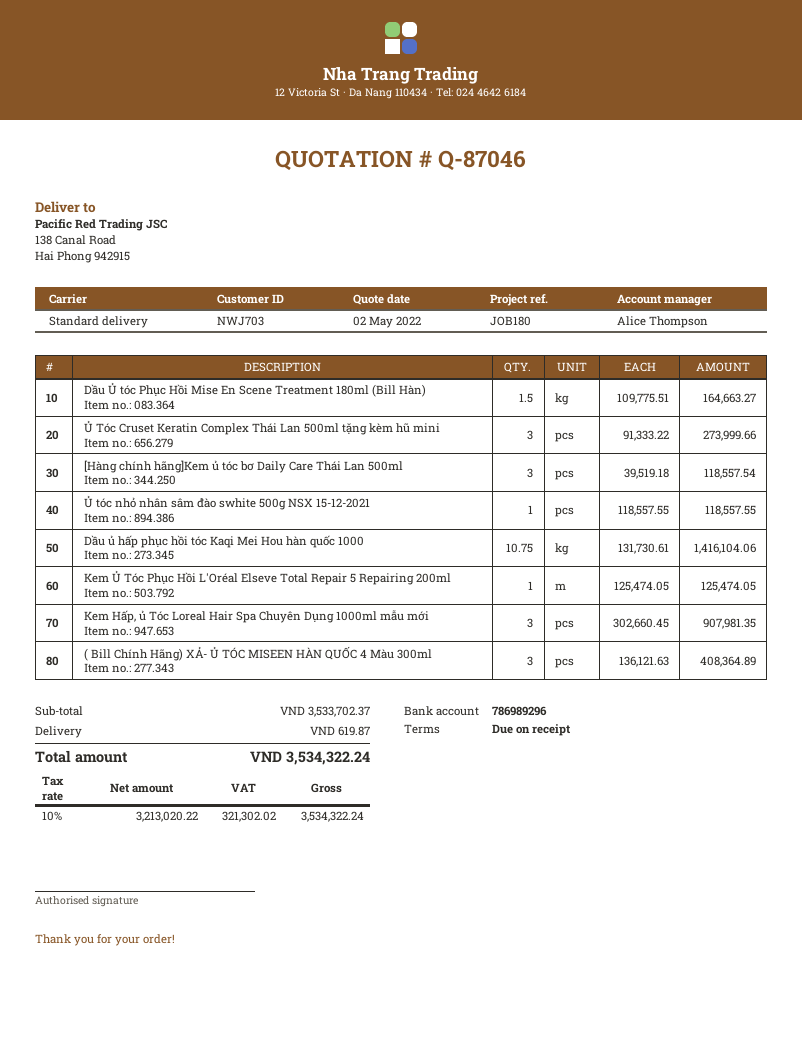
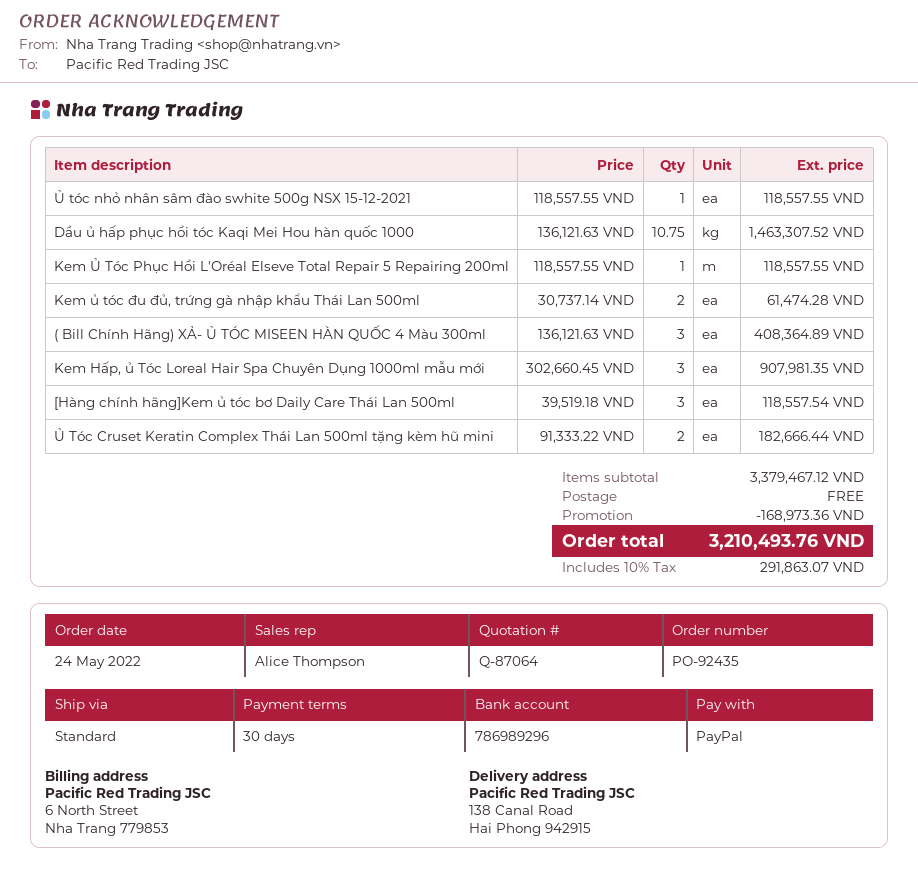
quote number: Q-87046 -> Q-87064
payment terms: on receipt -> 30 days
Dầu Ủ tóc Phục Hồi Mise En Scene Treatment 180ml (Bill Hàn): 1.5 x 109775.51 = 164663.27 -> none
Ủ Tóc Cruset Keratin Complex Thái Lan 500ml tặng kèm hũ mini: 3 x 91333.22 = 273999.66 -> 2 x 91333.22 = 182666.44
Dầu ủ hấp phục hồi tóc Kaqi Mei Hou hàn quốc 1000: 10.75 x 131730.61 = 1416104.06 -> 10.75 x 136121.63 = 1463307.52
Kem Ủ Tóc Phục Hồi L'Oréal Elseve Total Repair 5 Repairing 200ml: 1 x 125474.05 = 125474.05 -> 1 x 118557.55 = 118557.55
Kem ủ tóc đu đủ, trứng gà nhập khẩu Thái Lan 500ml: none -> 2 x 30737.14 = 61474.28
subtotal: 3533702.37 -> 3379467.12
discount: none -> 168973.36
shipping: 619.87 -> 0.00
tax: 10% = 321302.02 -> 10% = 291863.07
total: 3534322.24 -> 3210493.76

